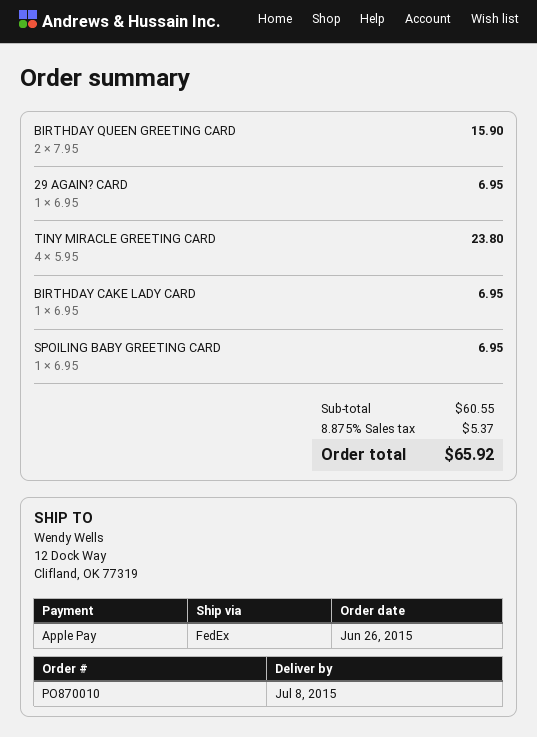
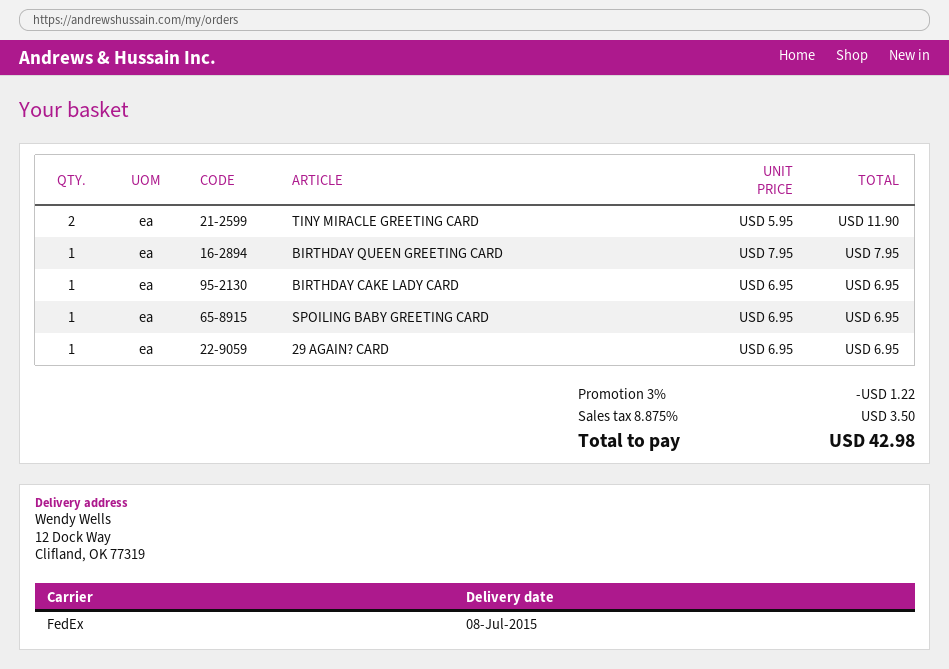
BIRTHDAY QUEEN GREETING CARD: 2 x 7.95 = 15.90 -> 1 x 7.95 = 7.95
TINY MIRACLE GREETING CARD: 4 x 5.95 = 23.80 -> 2 x 5.95 = 11.90
discount: none -> 3% = 1.22
tax: 8.875% = 5.37 -> 8.875% = 3.50
total: 65.92 -> 42.98

